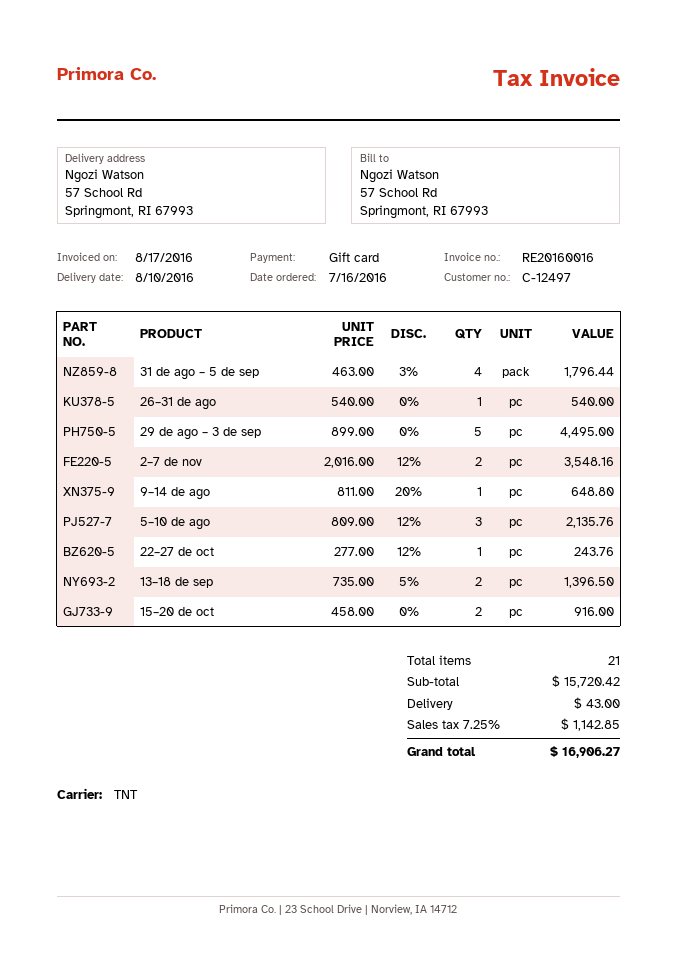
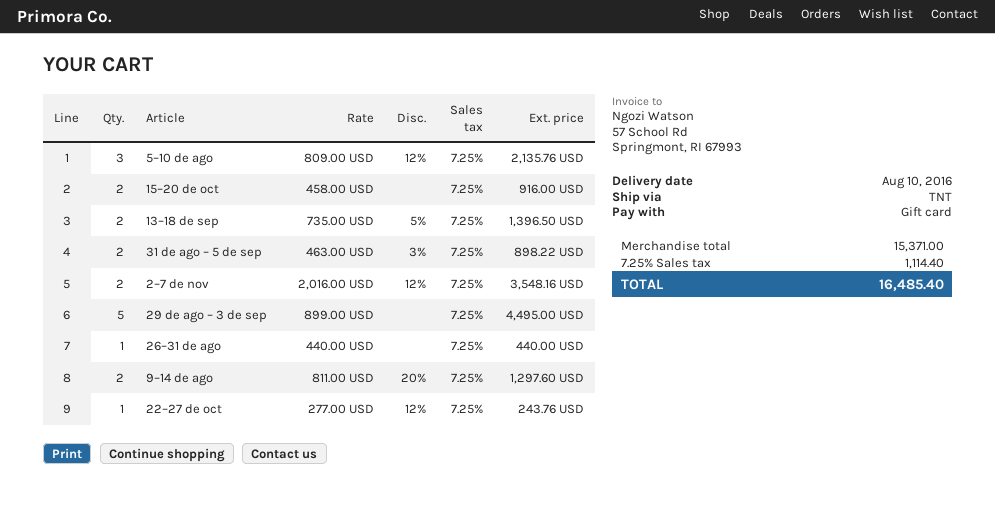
31 de ago – 5 de sep: 4 x 463.00 - 3% = 1796.44 -> 2 x 463.00 - 3% = 898.22
26–31 de ago: 1 x 540.00 = 540.00 -> 1 x 440.00 = 440.00
9–14 de ago: 1 x 811.00 - 20% = 648.80 -> 2 x 811.00 - 20% = 1297.60
subtotal: 15720.42 -> 15371.00
shipping: 43.00 -> none
tax: 7.25% = 1142.85 -> 7.25% = 1114.40
total: 16906.27 -> 16485.40

